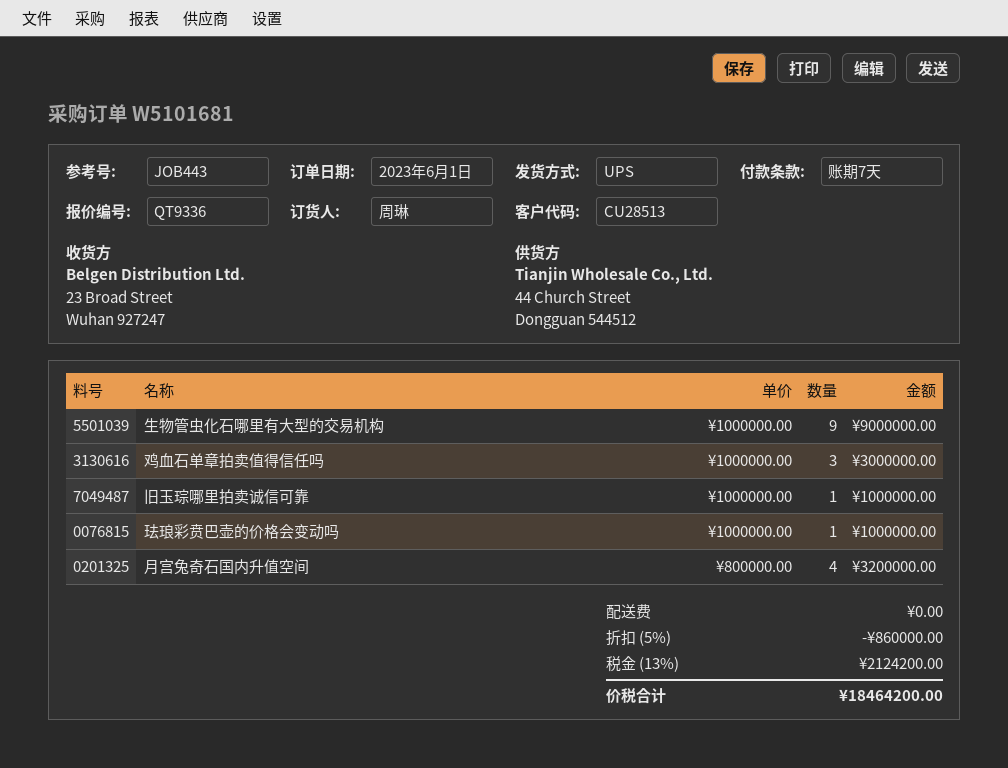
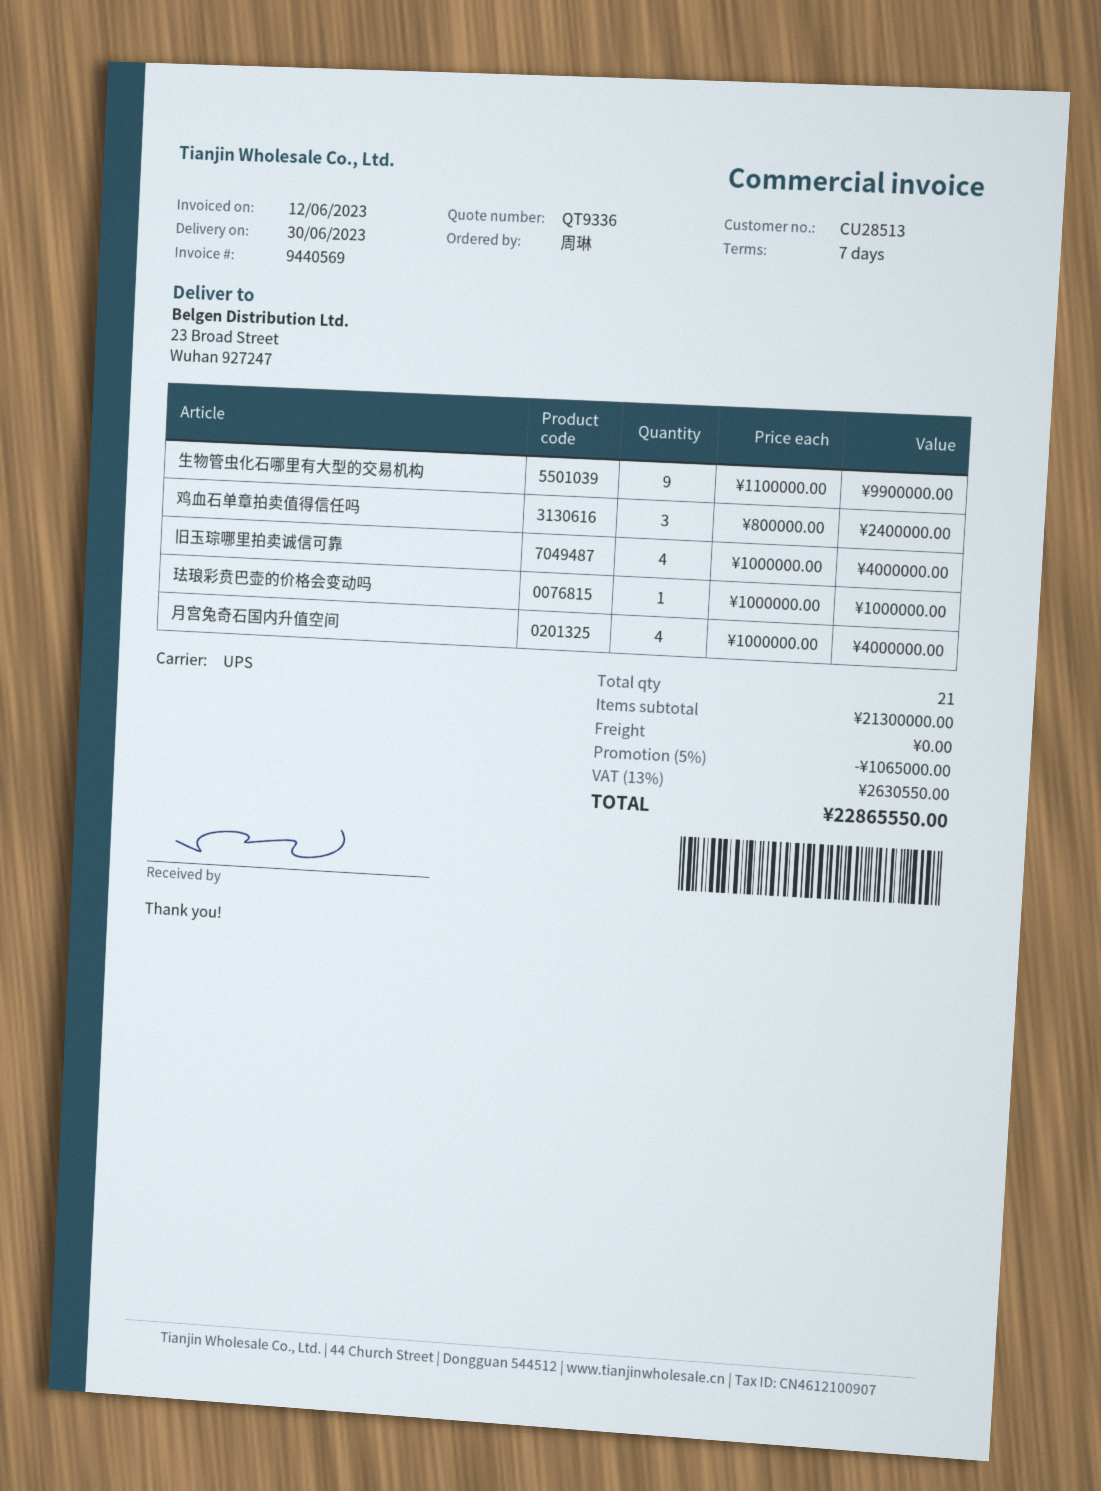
生物管虫化石哪里有大型的交易机构: 9 x 1000000.00 = 9000000.00 -> 9 x 1100000.00 = 9900000.00
鸡血石单章拍卖值得信任吗: 3 x 1000000.00 = 3000000.00 -> 3 x 800000.00 = 2400000.00
旧玉琮哪里拍卖诚信可靠: 1 x 1000000.00 = 1000000.00 -> 4 x 1000000.00 = 4000000.00
月宫兔奇石国内升值空间: 4 x 800000.00 = 3200000.00 -> 4 x 1000000.00 = 4000000.00
discount: 5% = 860000.00 -> 5% = 1065000.00
tax: 13% = 2124200.00 -> 13% = 2630550.00
total: 18464200.00 -> 22865550.00

